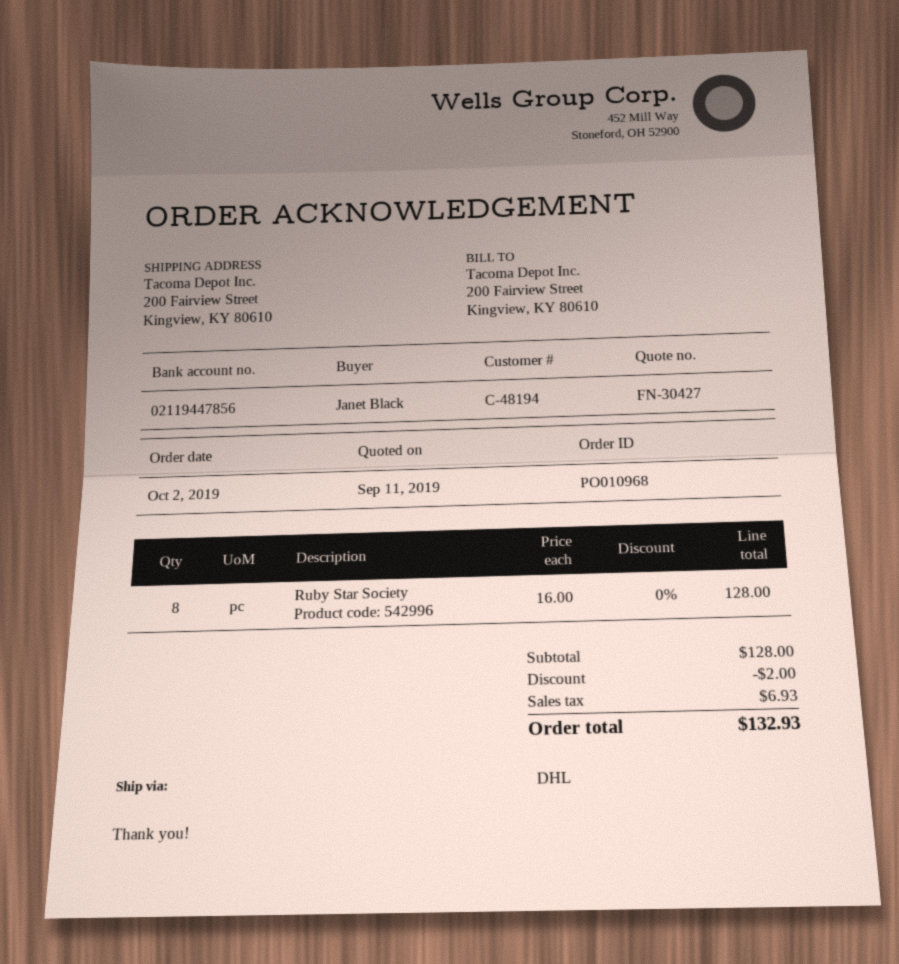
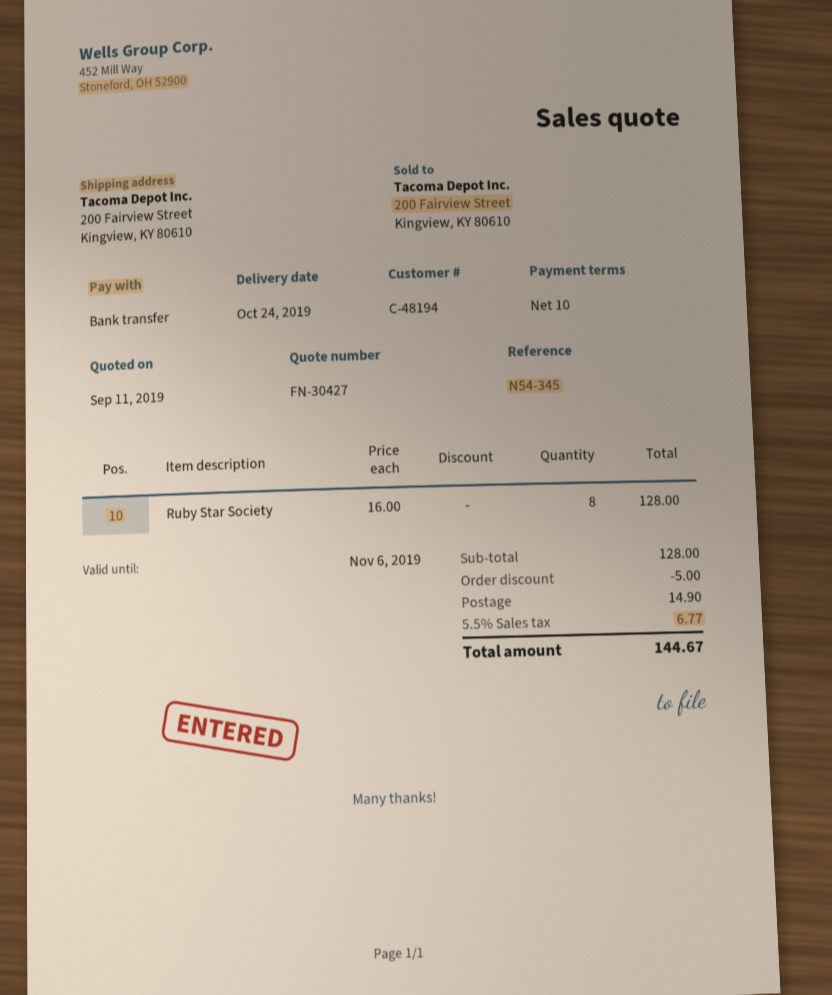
discount: 2.00 -> 5.00
shipping: none -> 14.90
tax: 6.93 -> 6.77
total: 132.93 -> 144.67

